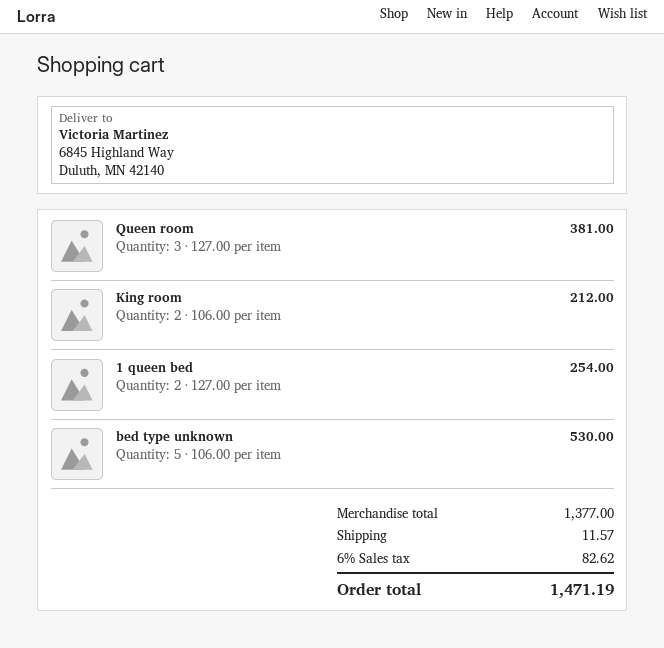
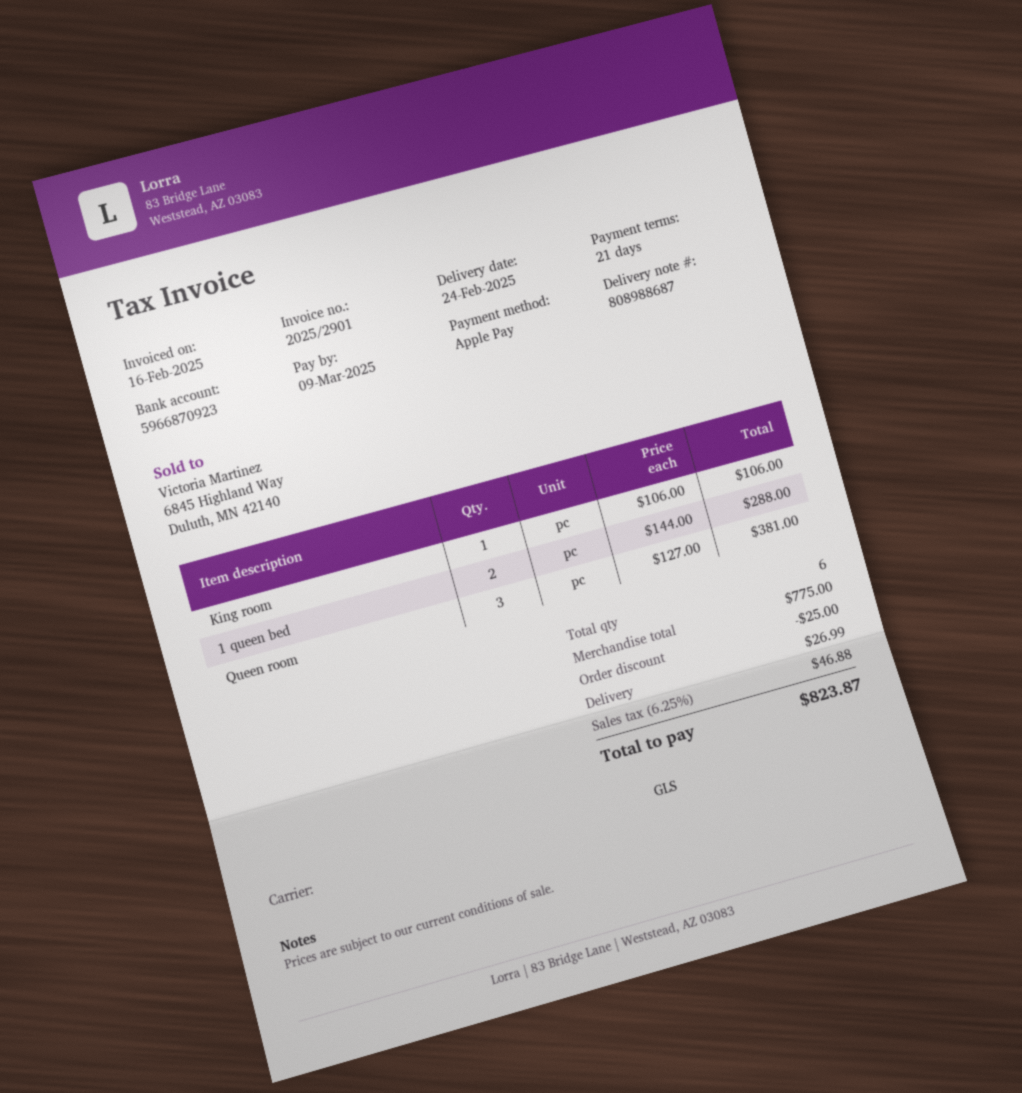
King room: 2 x 106.00 = 212.00 -> 1 x 106.00 = 106.00
1 queen bed: 2 x 127.00 = 254.00 -> 2 x 144.00 = 288.00
bed type unknown: 5 x 106.00 = 530.00 -> none
subtotal: 1377.00 -> 775.00
discount: none -> 25.00
shipping: 11.57 -> 26.99
tax: 6% = 82.62 -> 6.25% = 46.88
total: 1471.19 -> 823.87

